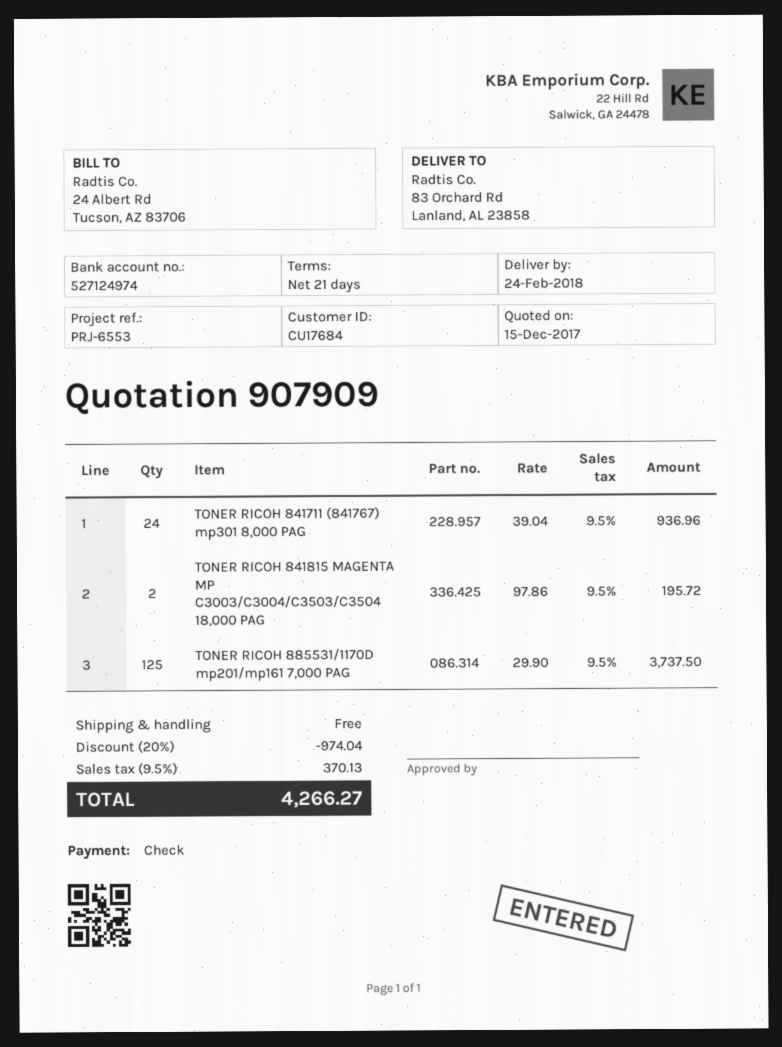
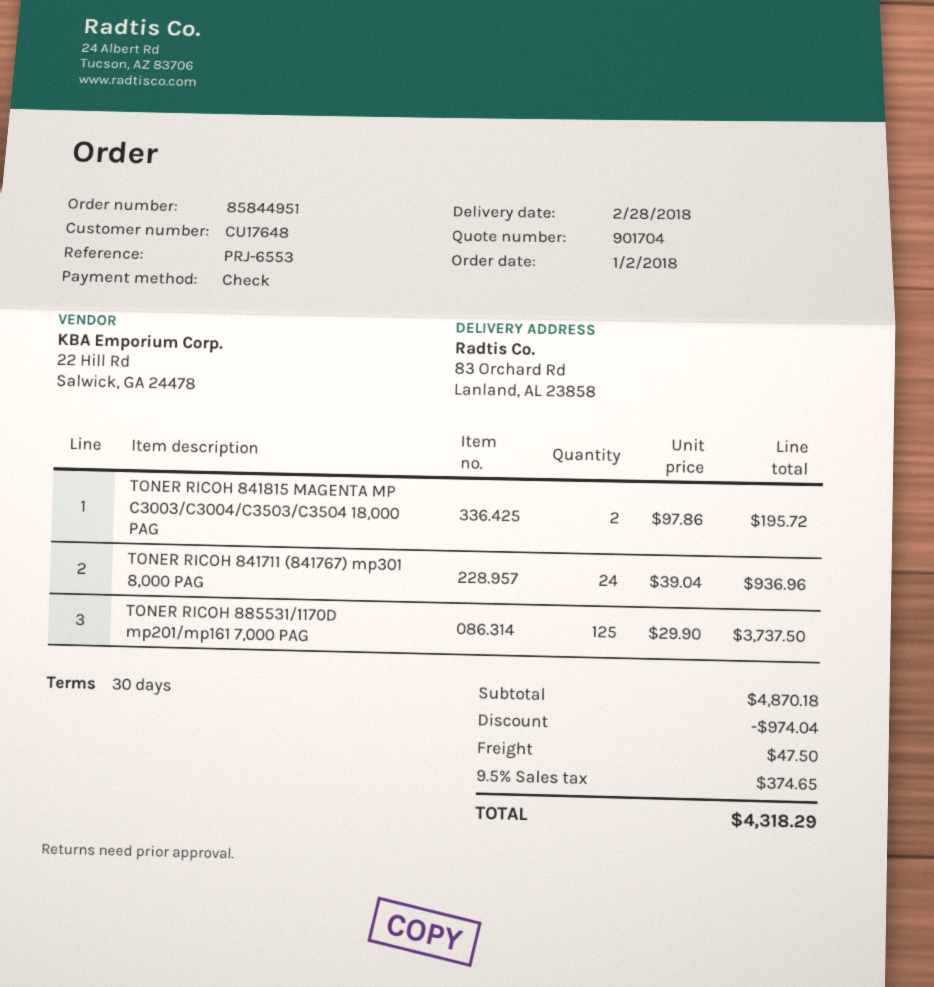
quote number: 907909 -> 901704
delivery date: 2018-02-24 -> 2018-02-28
payment terms: 21 days -> 30 days
customer number: CU17684 -> CU17648
shipping: 0.00 -> 47.50
tax: 9.5% = 370.13 -> 9.5% = 374.65
total: 4266.27 -> 4318.29

